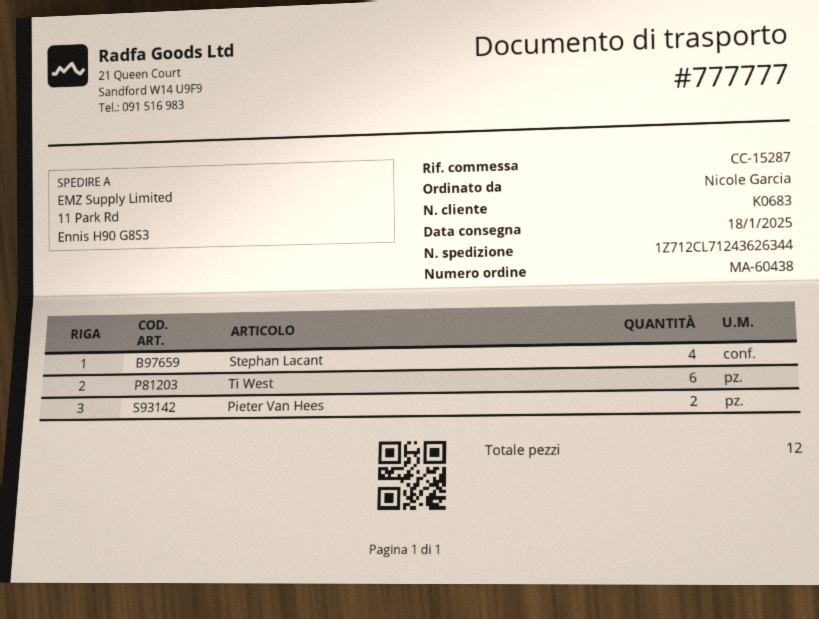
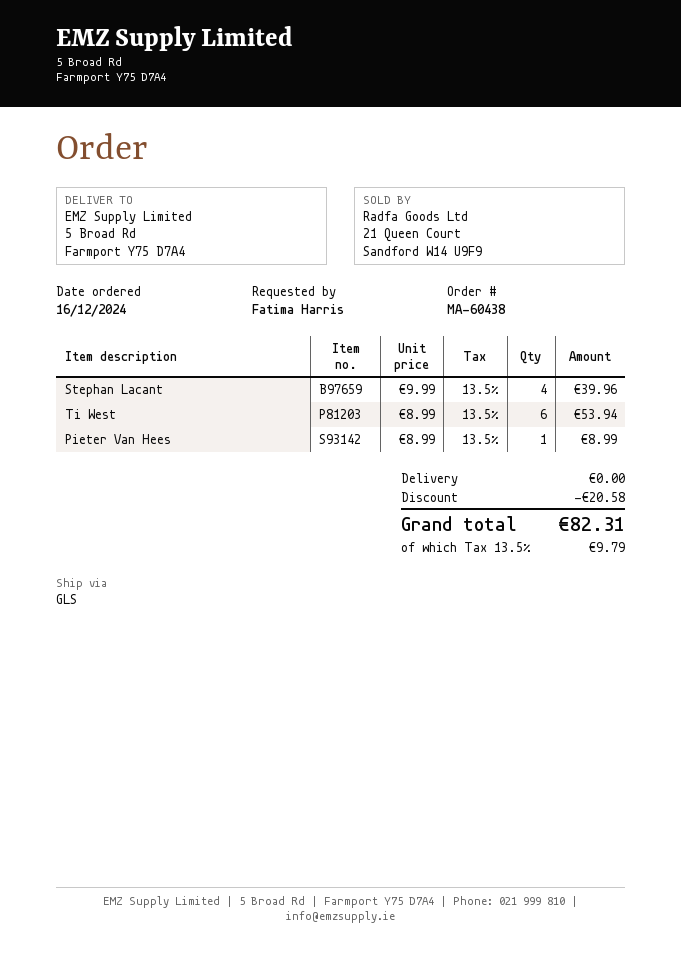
ordered by: Nicole Garcia -> Fatima Harris
ship to: 11 Park Rd, Ennis H90 G8S3 -> 5 Broad Rd, Farmport Y75 D7A4
Pieter Van Hees: 2 -> 1

